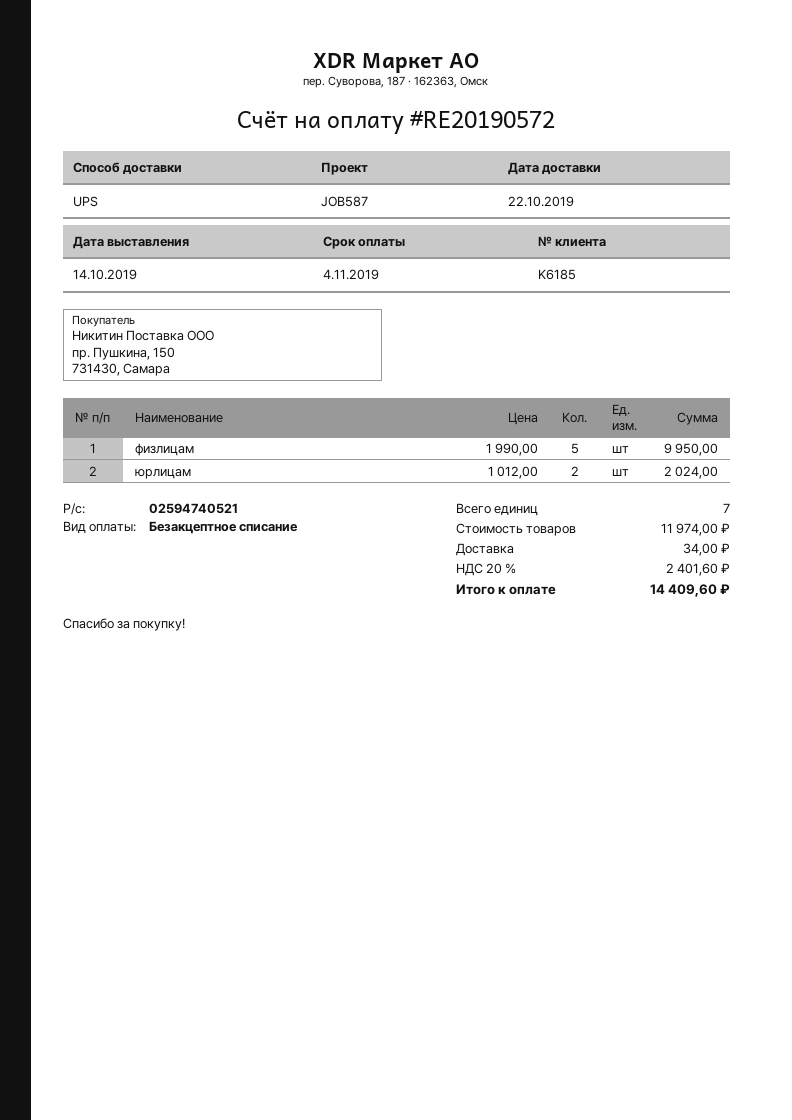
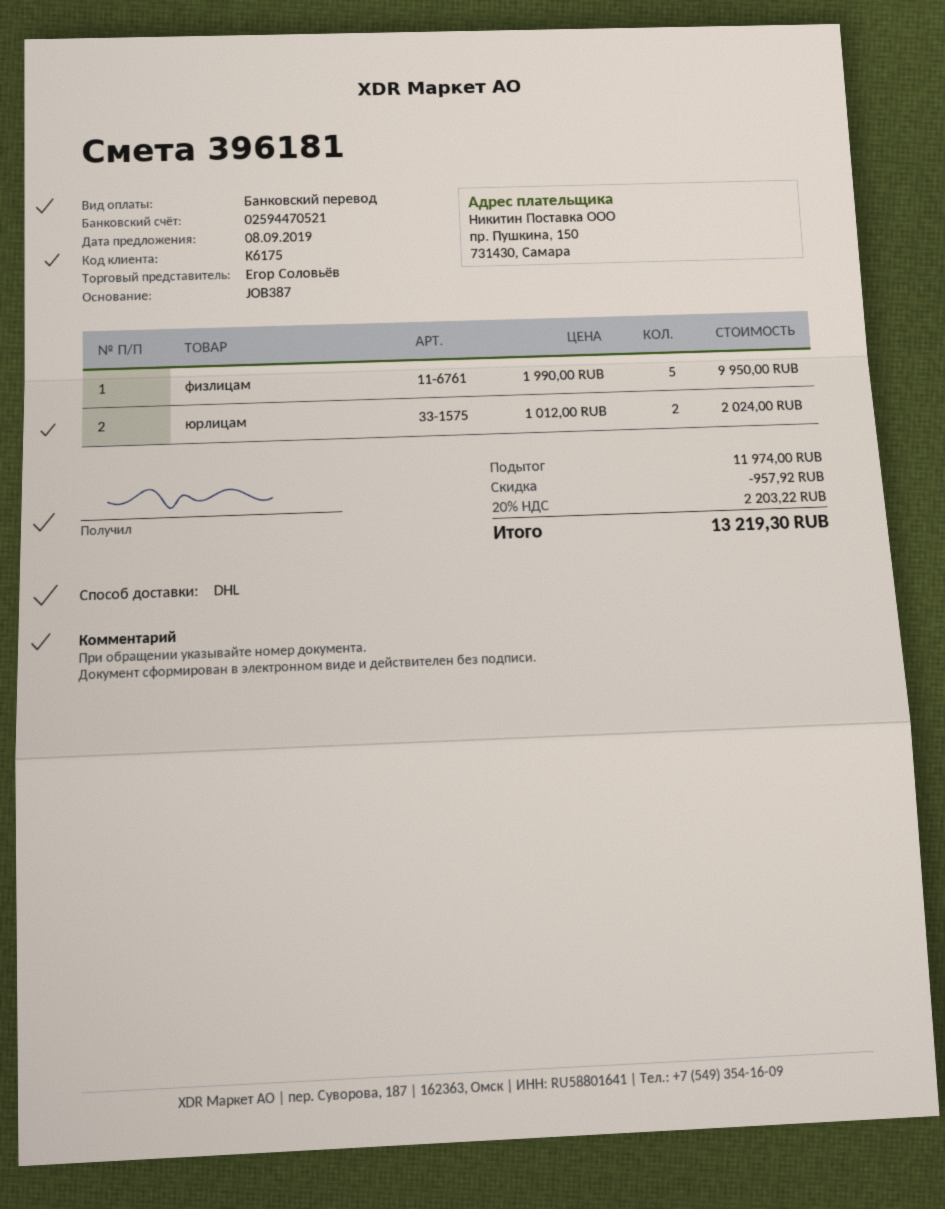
customer number: K6185 -> K6175
reference: JOB587 -> JOB387
payment method: direct debit -> bank transfer
bank account: 02594740521 -> 02594470521
shipping method: UPS -> DHL
discount: none -> 957.92
shipping: 34.00 -> none
tax: 20% = 2401.60 -> 20% = 2203.22
total: 14409.60 -> 13219.30

